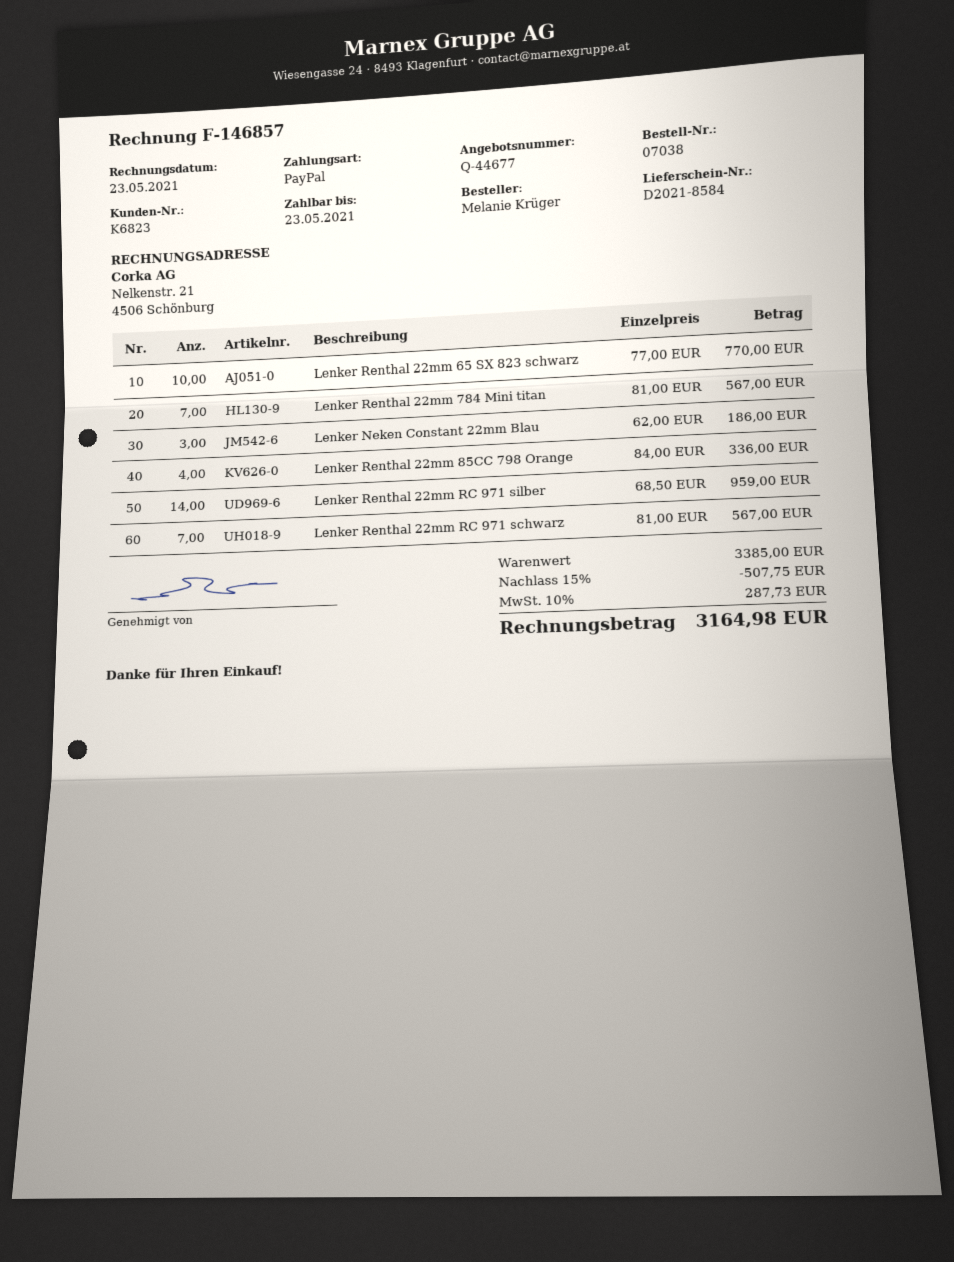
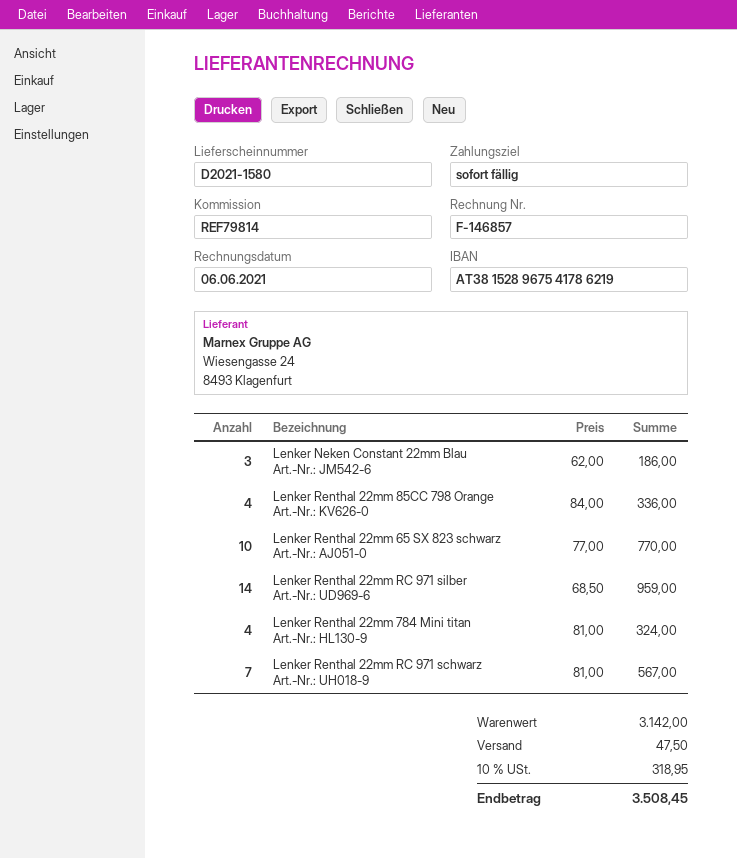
delivery note number: D2021-8584 -> D2021-1580
invoice date: 2021-05-23 -> 2021-06-06
Lenker Renthal 22mm 784 Mini titan: 7 x 81.00 = 567.00 -> 4 x 81.00 = 324.00
subtotal: 3385.00 -> 3142.00
discount: 15% = 507.75 -> none
shipping: none -> 47.50
tax: 10% = 287.73 -> 10% = 318.95
total: 3164.98 -> 3508.45

